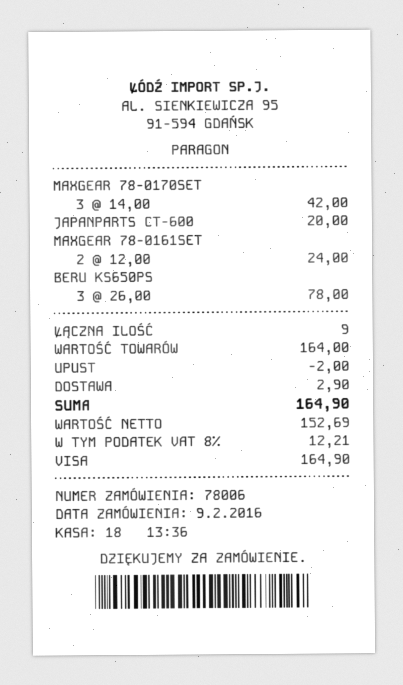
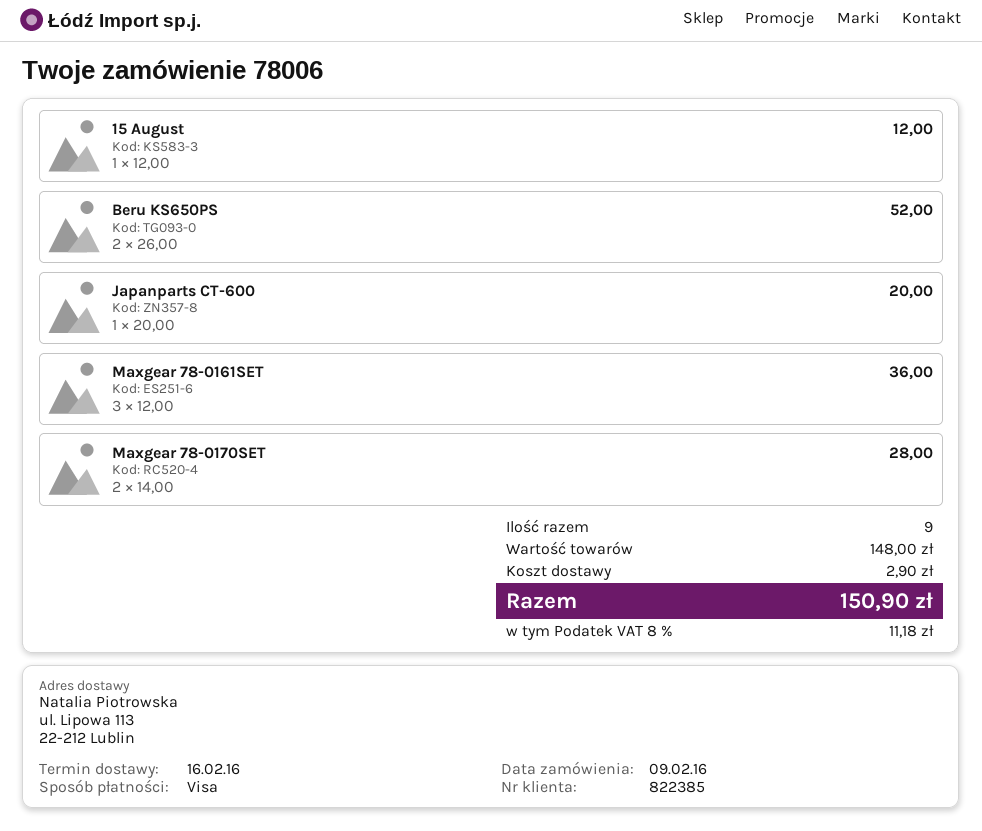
MAXGEAR 78-0170SET: 3 x 14.00 = 42.00 -> 2 x 14.00 = 28.00
MAXGEAR 78-0161SET: 2 x 12.00 = 24.00 -> 3 x 12.00 = 36.00
BERU KS650PS: 3 x 26.00 = 78.00 -> 2 x 26.00 = 52.00
15 August: none -> 1 x 12.00 = 12.00
subtotal: 164.00 -> 148.00
discount: 2.00 -> none
tax: 8% = 12.21 -> 8% = 11.18
total: 164.90 -> 150.90

